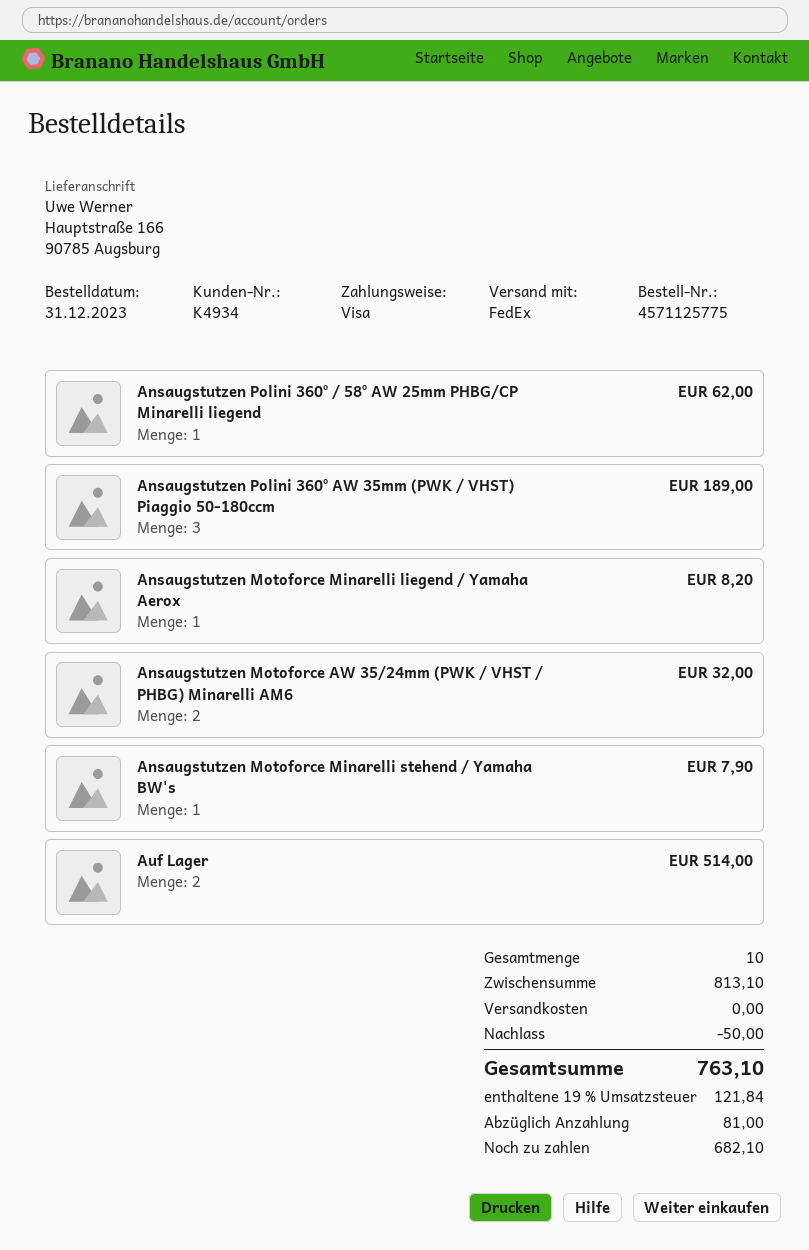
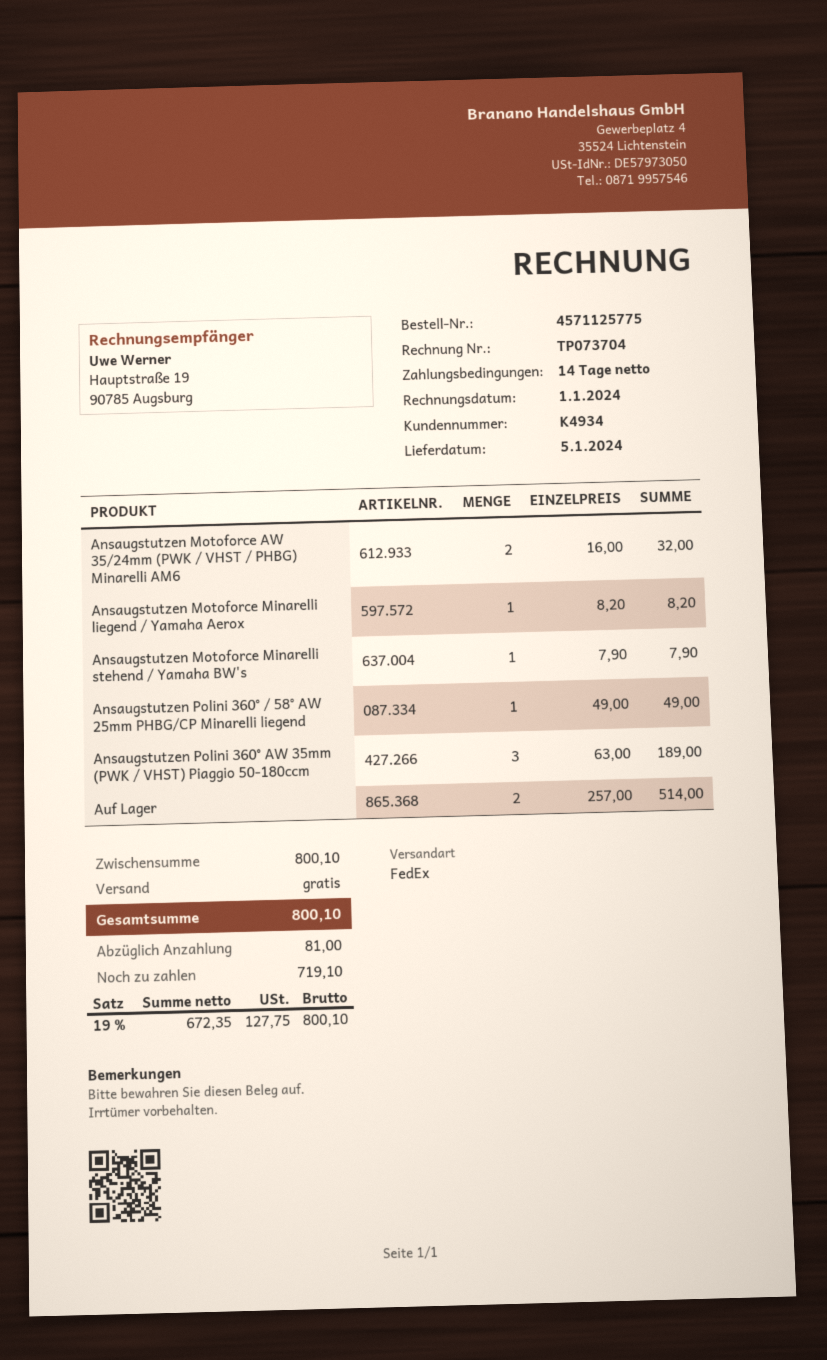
Ansaugstutzen Polini 360° / 58° AW 25mm PHBG/CP Minarelli liegend: 1 for 62.00 -> 1 for 49.00
subtotal: 813.10 -> 800.10
discount: 50.00 -> none
tax: 19% = 121.84 -> 19% = 127.75
total: 763.10 -> 800.10
balance: 682.10 -> 719.10

